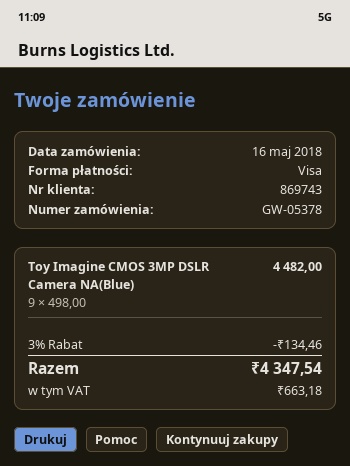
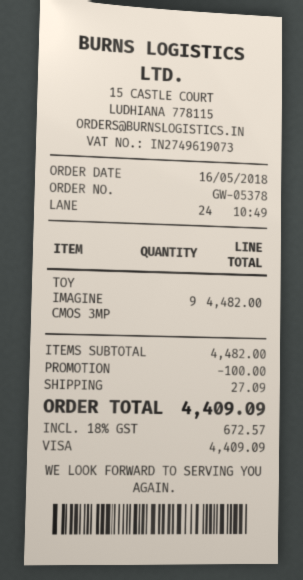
discount: 134.46 -> 100.00
shipping: none -> 27.09
tax: 663.18 -> 672.57
total: 4347.54 -> 4409.09

